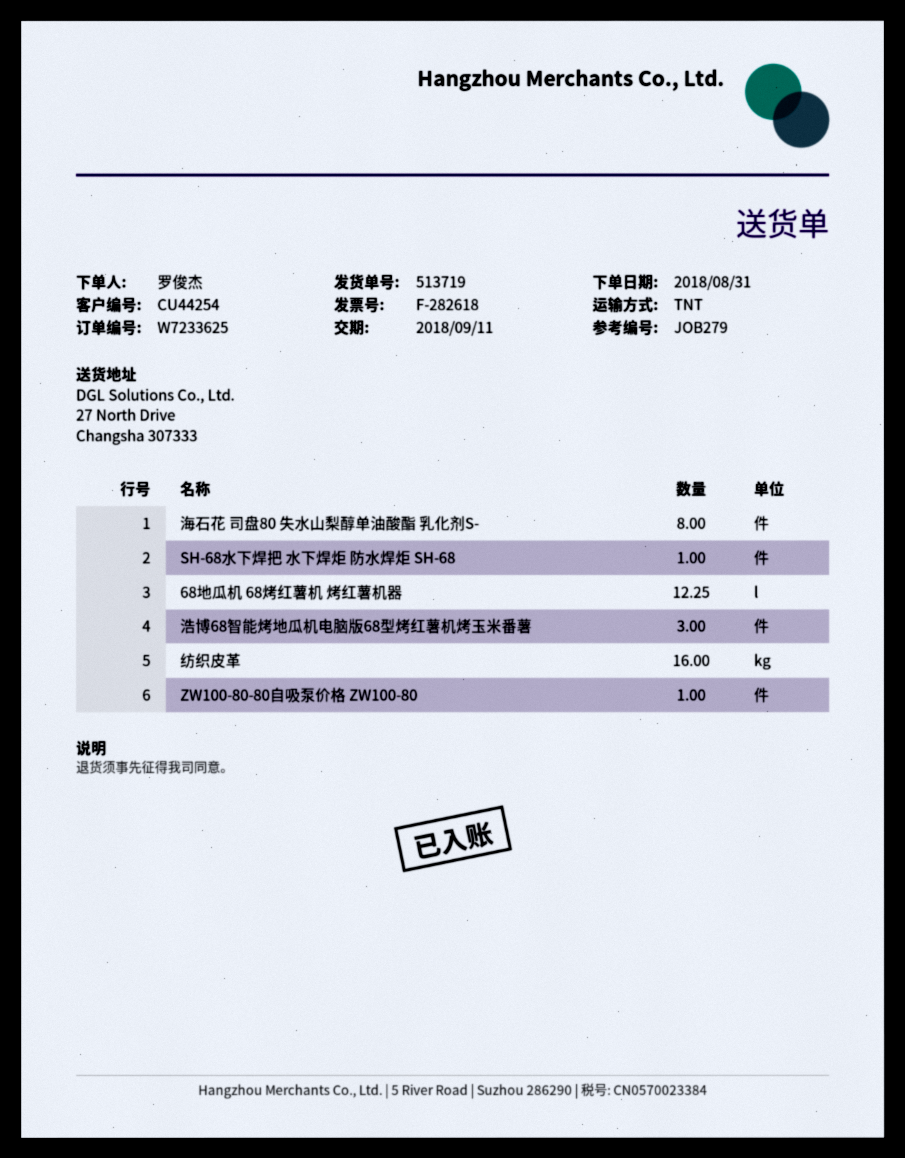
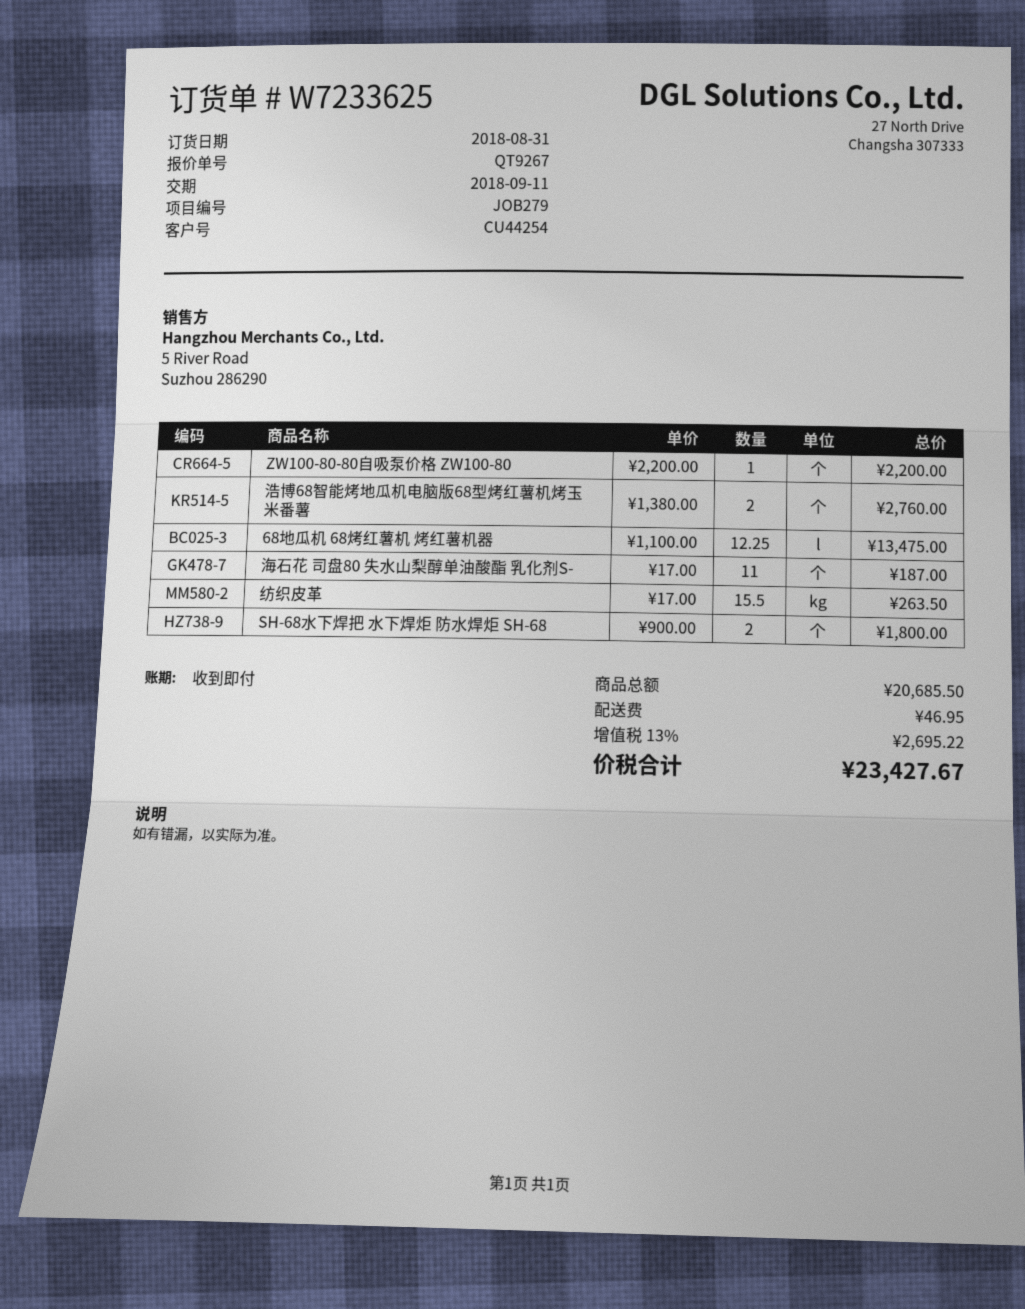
海石花 司盘80 失水山梨醇单油酸酯 乳化剂S-: 8 -> 11
SH-68水下焊把 水下焊炬 防水焊炬 SH-68: 1 -> 2
浩博68智能烤地瓜机电脑版68型烤红薯机烤玉米番薯: 3 -> 2
纺织皮革: 16 -> 15.5

